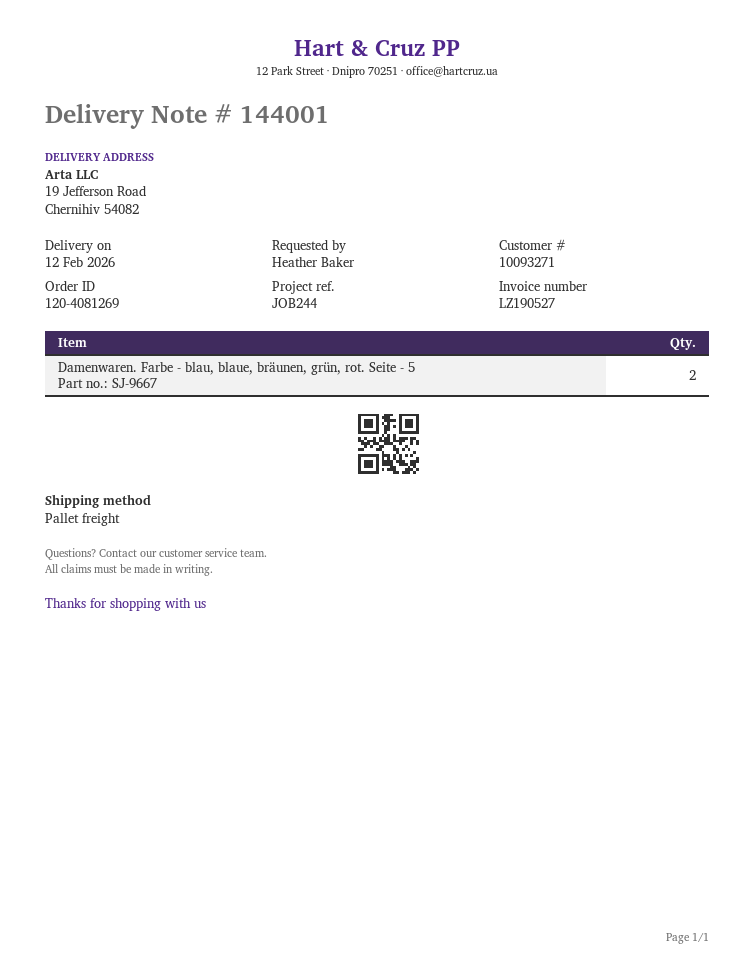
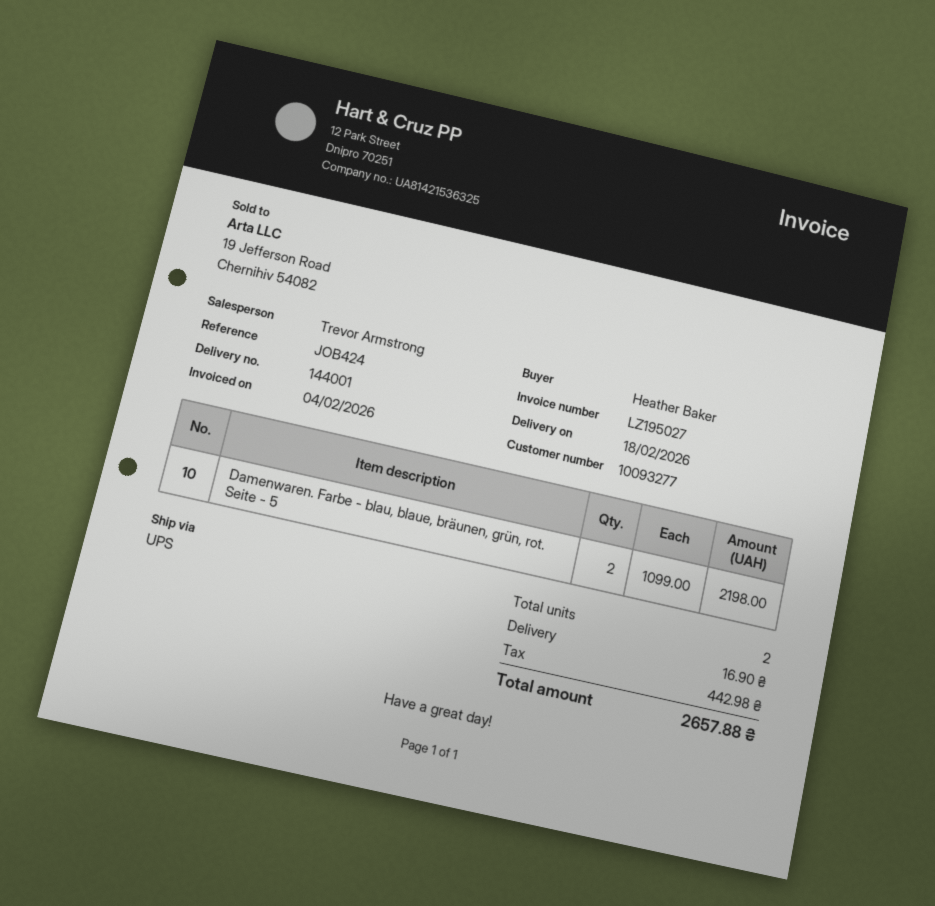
delivery date: 2026-02-12 -> 2026-02-18
invoice number: LZ190527 -> LZ195027
customer number: 10093271 -> 10093277
reference: JOB244 -> JOB424
shipping method: pallet freight -> UPS

